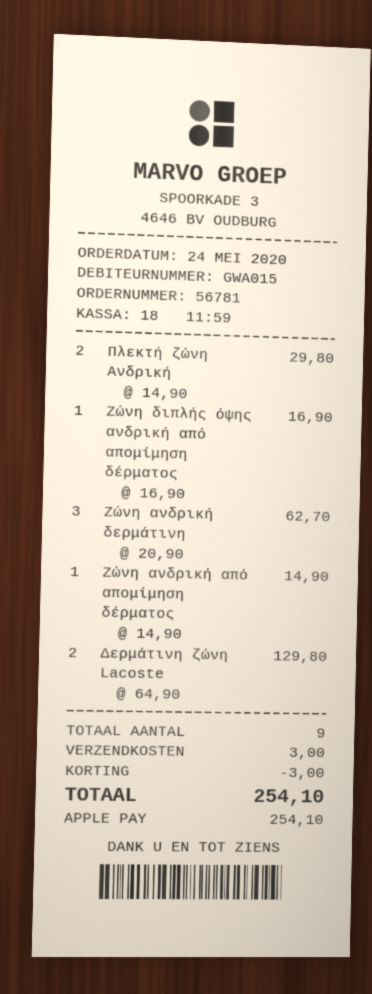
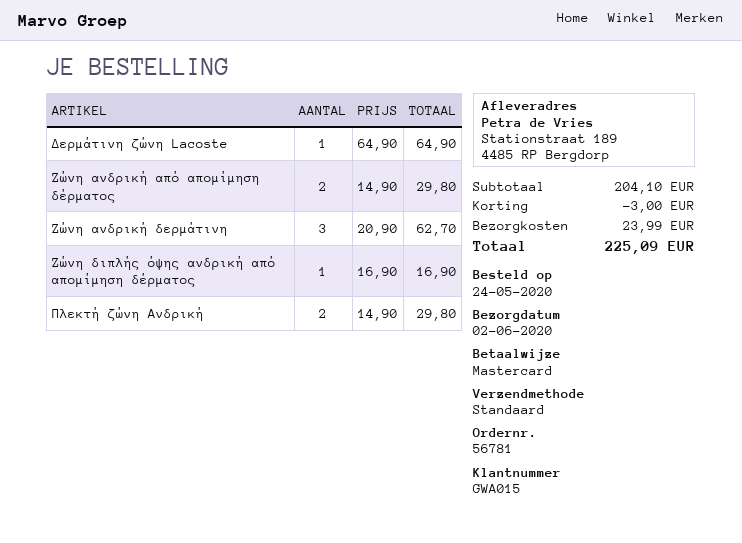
payment method: Apple Pay -> Mastercard
Ζώνη ανδρική από απομίμηση δέρματος: 1 x 14.90 = 14.90 -> 2 x 14.90 = 29.80
Δερμάτινη ζώνη Lacoste: 2 x 64.90 = 129.80 -> 1 x 64.90 = 64.90
shipping: 3.00 -> 23.99
total: 254.10 -> 225.09

